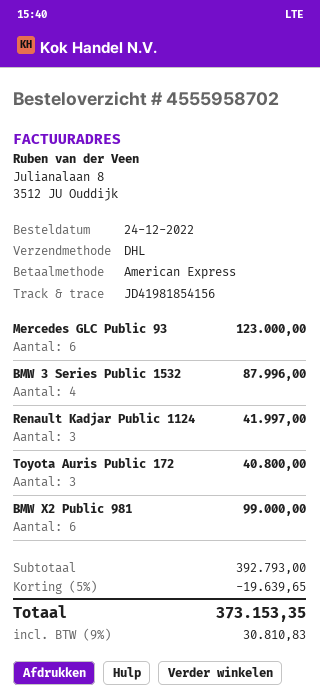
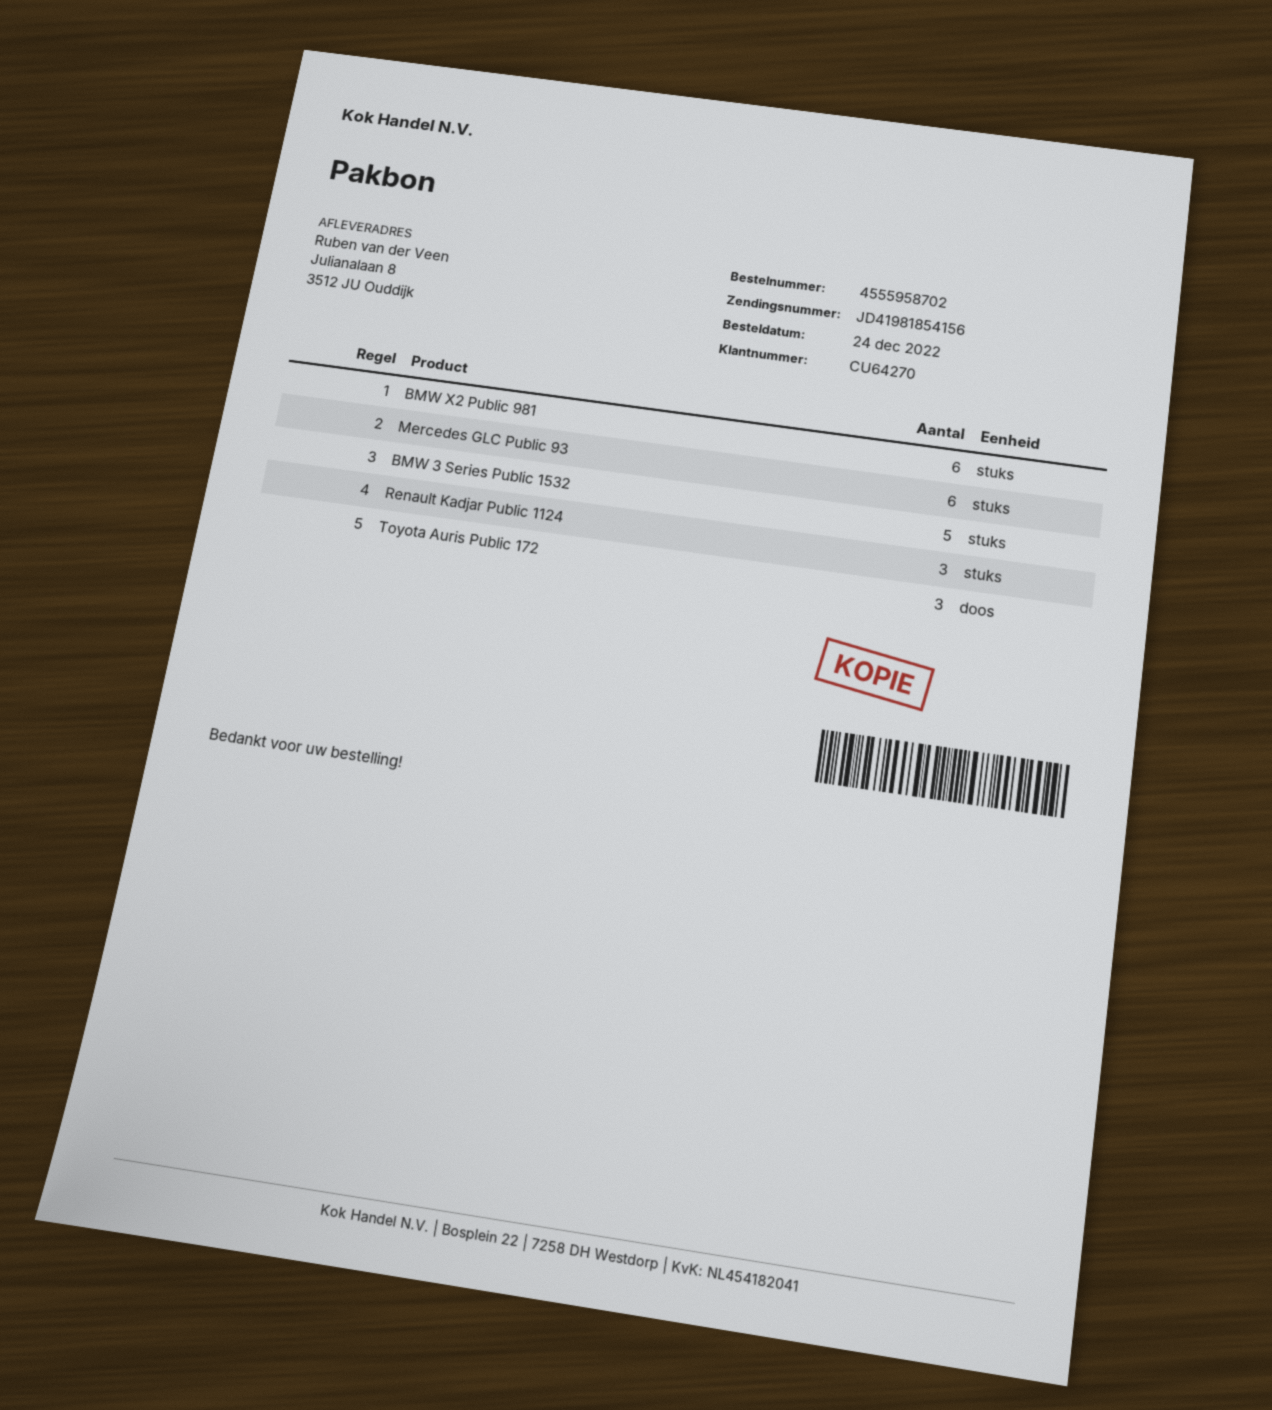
BMW 3 Series Public 1532: 4 -> 5

